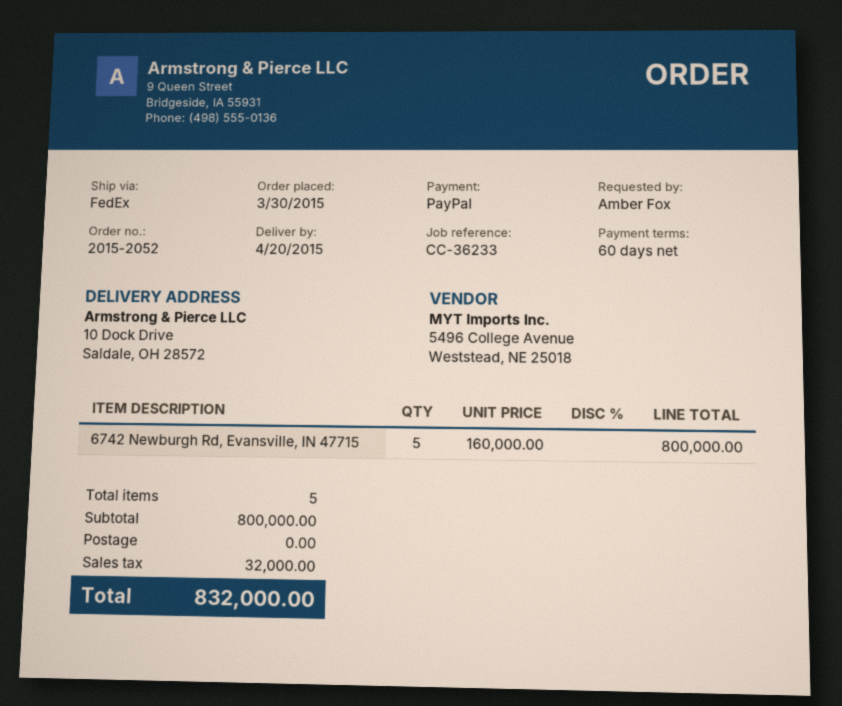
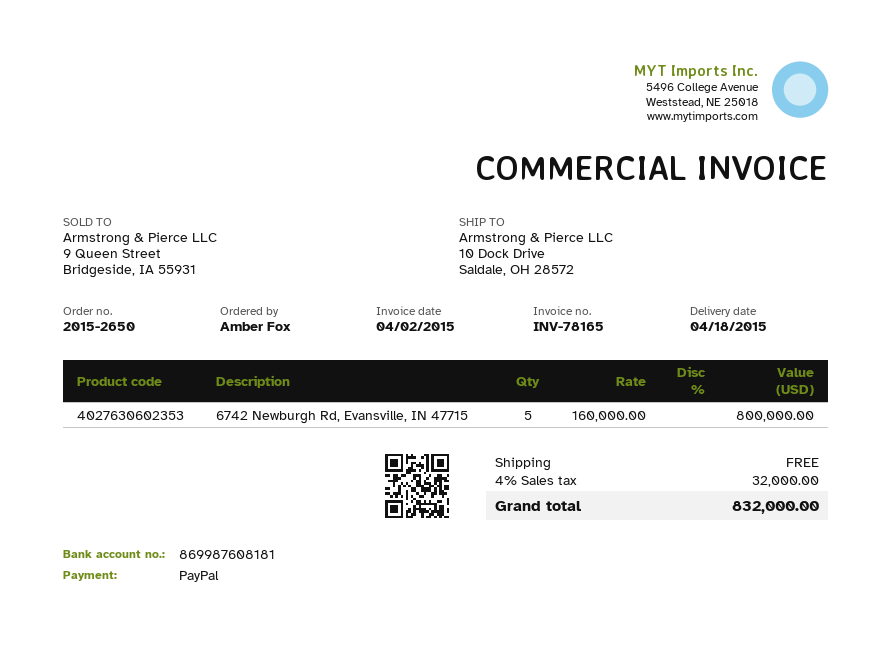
order number: 2015-2052 -> 2015-2650
delivery date: 2015-04-20 -> 2015-04-18

